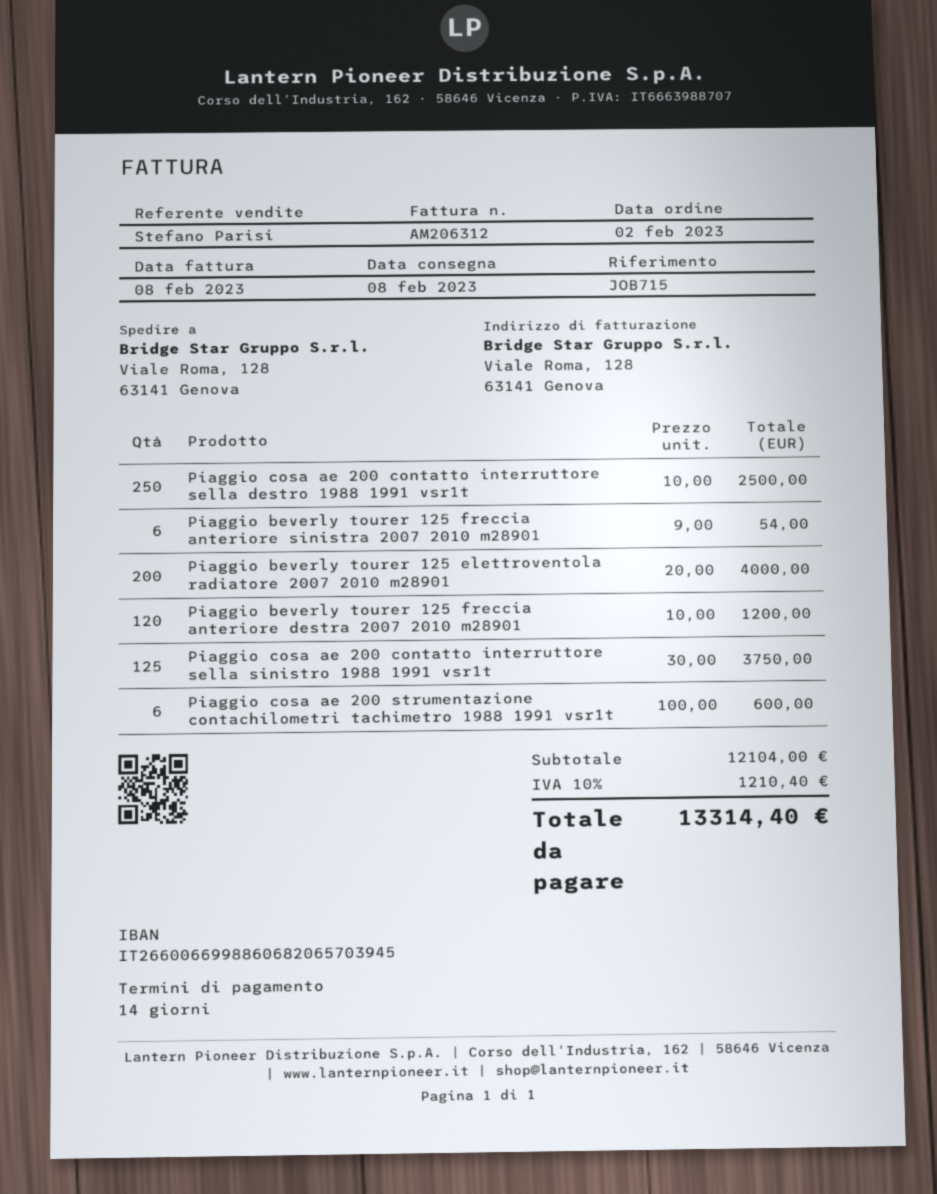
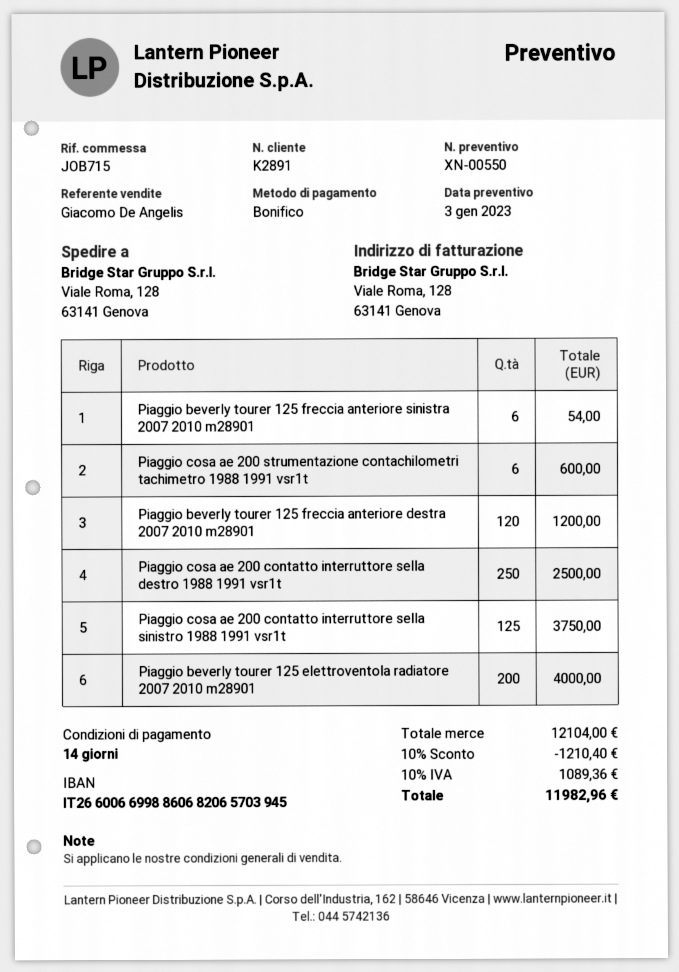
sales rep: Stefano Parisi -> Giacomo De Angelis
discount: none -> 10% = 1210.40
tax: 10% = 1210.40 -> 10% = 1089.36
total: 13314.40 -> 11982.96

